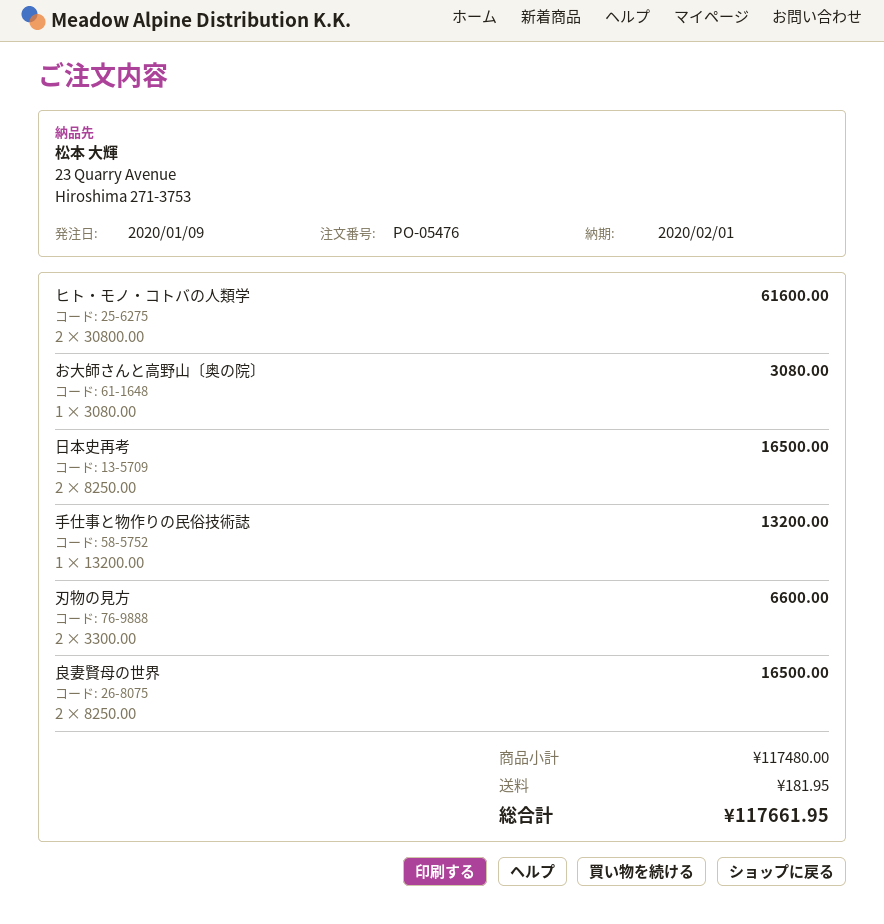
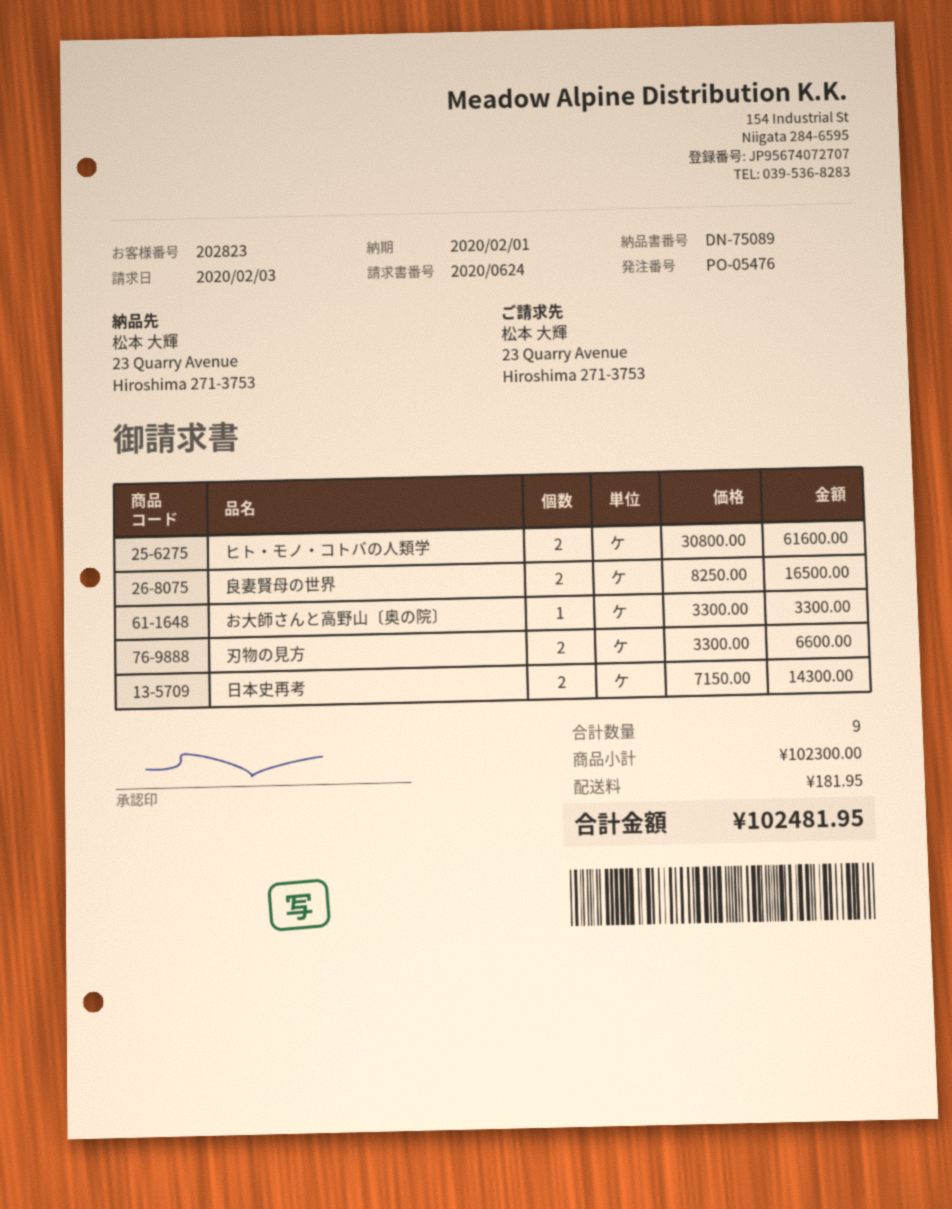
お大師さんと高野山〔奥の院〕: 1 x 3080.00 = 3080.00 -> 1 x 3300.00 = 3300.00
日本史再考: 2 x 8250.00 = 16500.00 -> 2 x 7150.00 = 14300.00
手仕事と物作りの民俗技術誌: 1 x 13200.00 = 13200.00 -> none
subtotal: 117480.00 -> 102300.00
total: 117661.95 -> 102481.95

